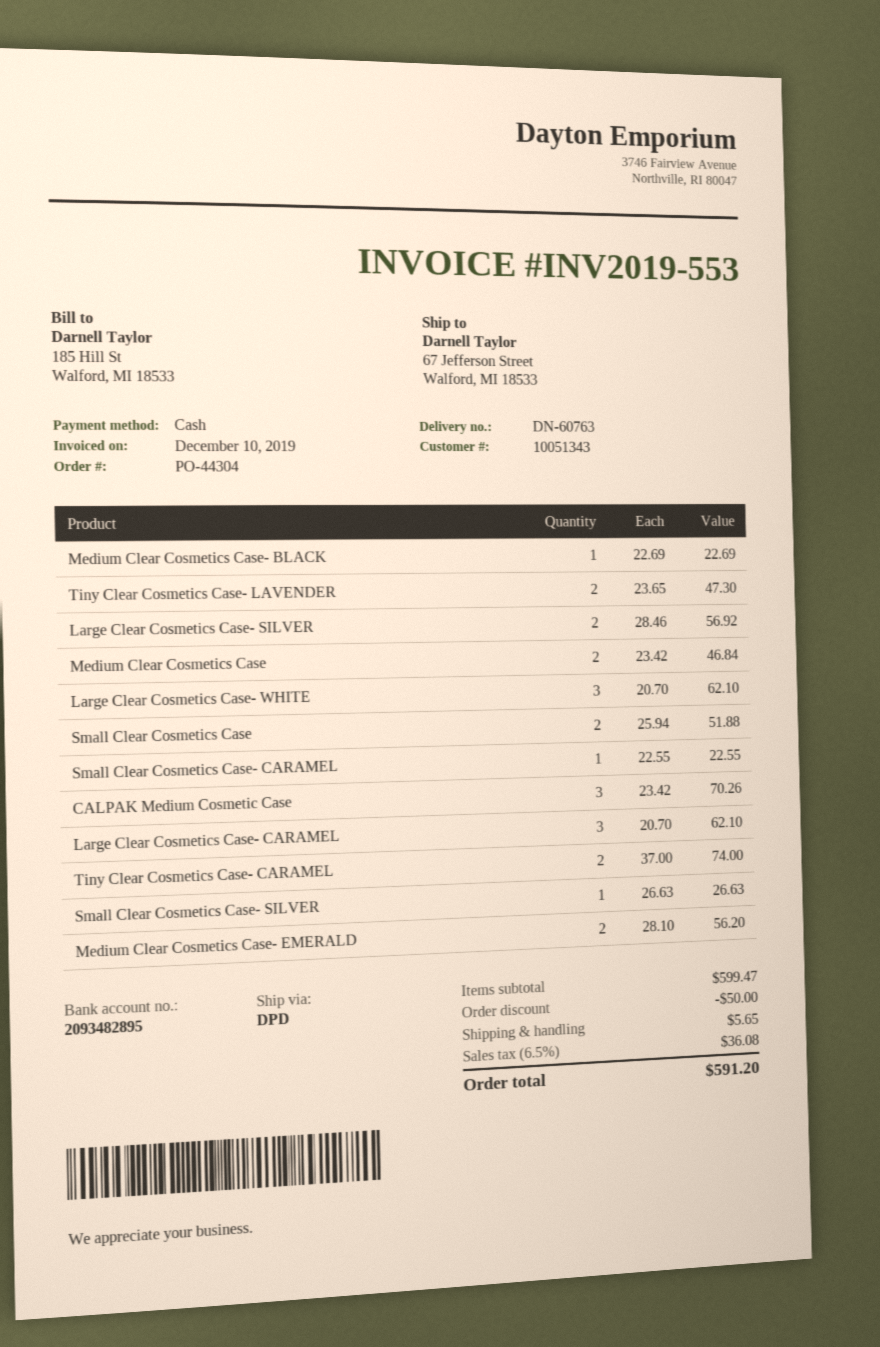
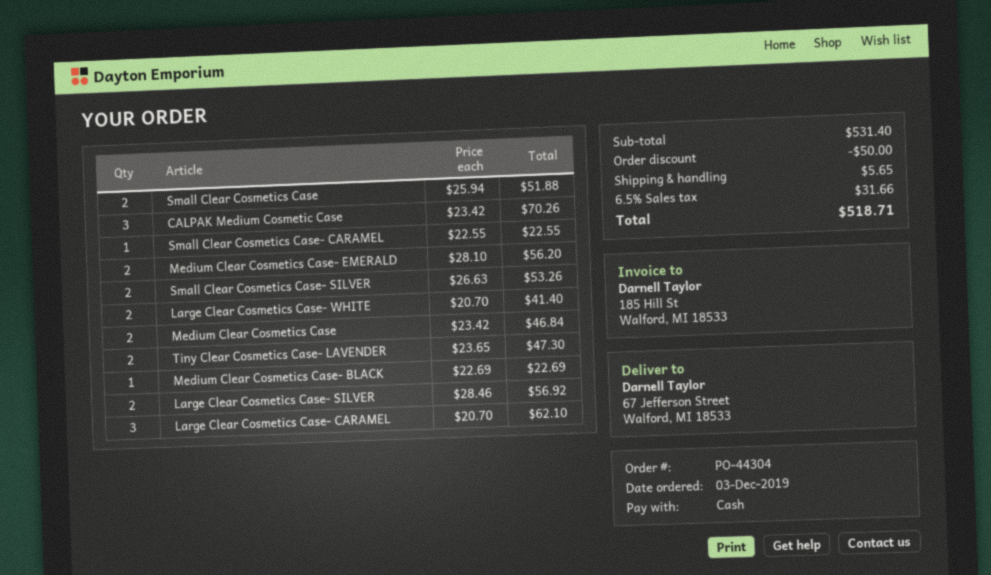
Large Clear Cosmetics Case- WHITE: 3 x 20.70 = 62.10 -> 2 x 20.70 = 41.40
Tiny Clear Cosmetics Case- CARAMEL: 2 x 37.00 = 74.00 -> none
Small Clear Cosmetics Case- SILVER: 1 x 26.63 = 26.63 -> 2 x 26.63 = 53.26
subtotal: 599.47 -> 531.40
tax: 6.5% = 36.08 -> 6.5% = 31.66
total: 591.20 -> 518.71

